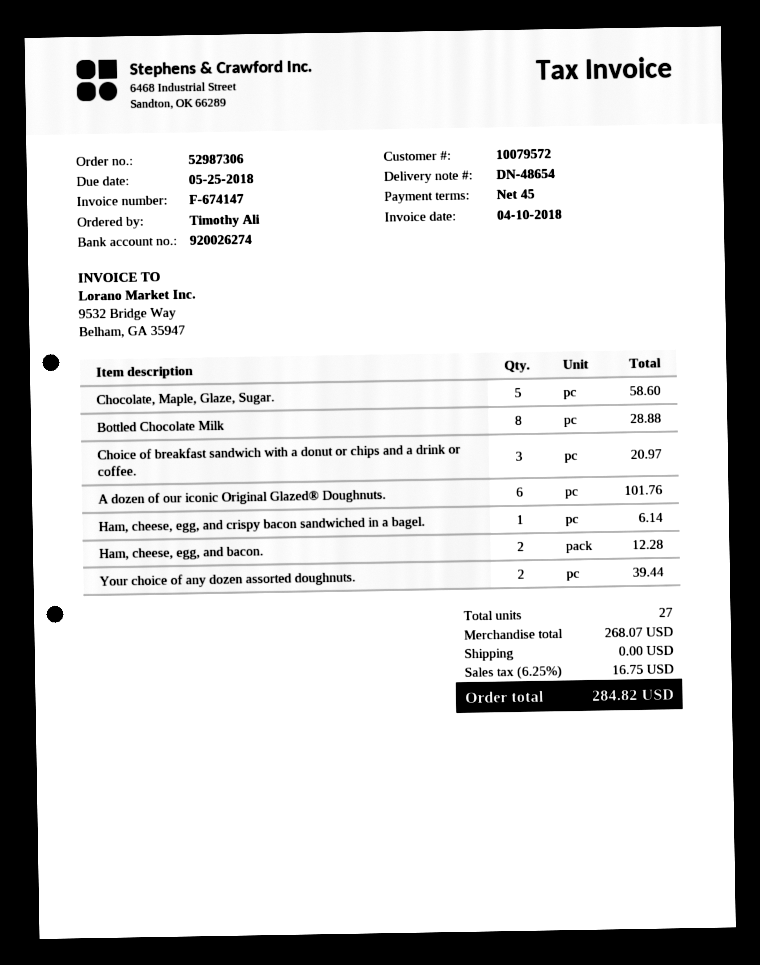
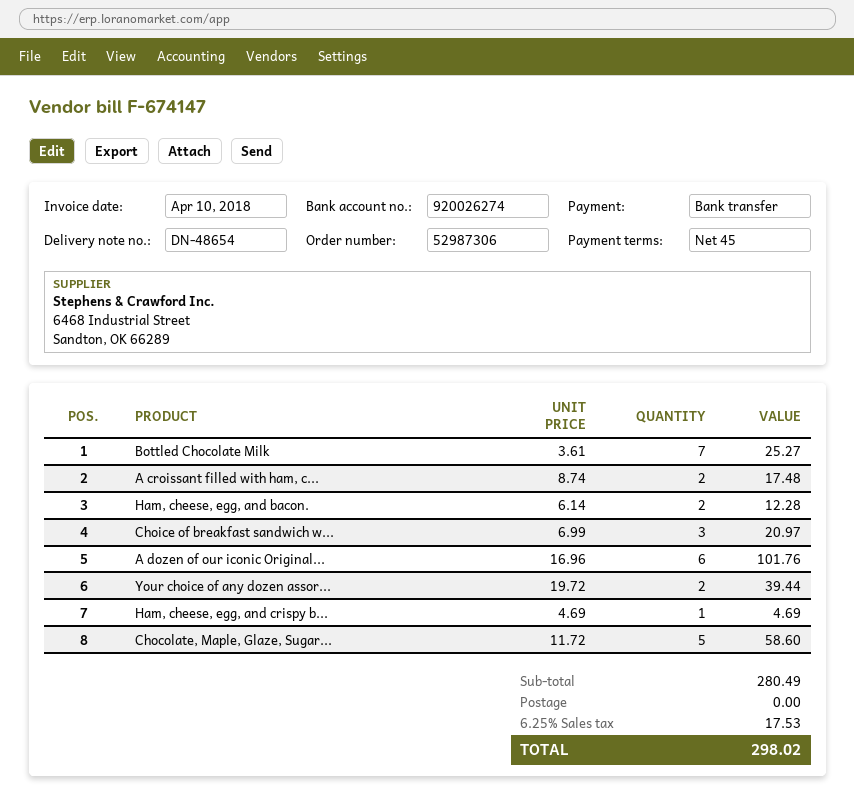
Bottled Chocolate Milk: 8 for 28.88 -> 7 for 25.27
Ham, cheese, egg, and crispy bacon sandwiched in a bagel.: 1 for 6.14 -> 1 for 4.69
A croissant filled with ham, c...: none -> 2 for 17.48
subtotal: 268.07 -> 280.49
tax: 6.25% = 16.75 -> 6.25% = 17.53
total: 284.82 -> 298.02

